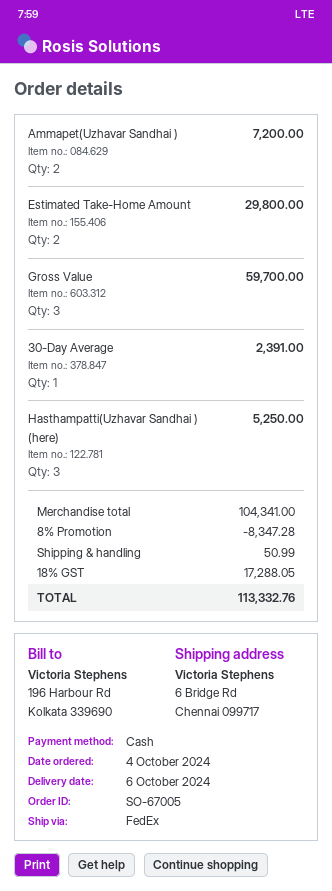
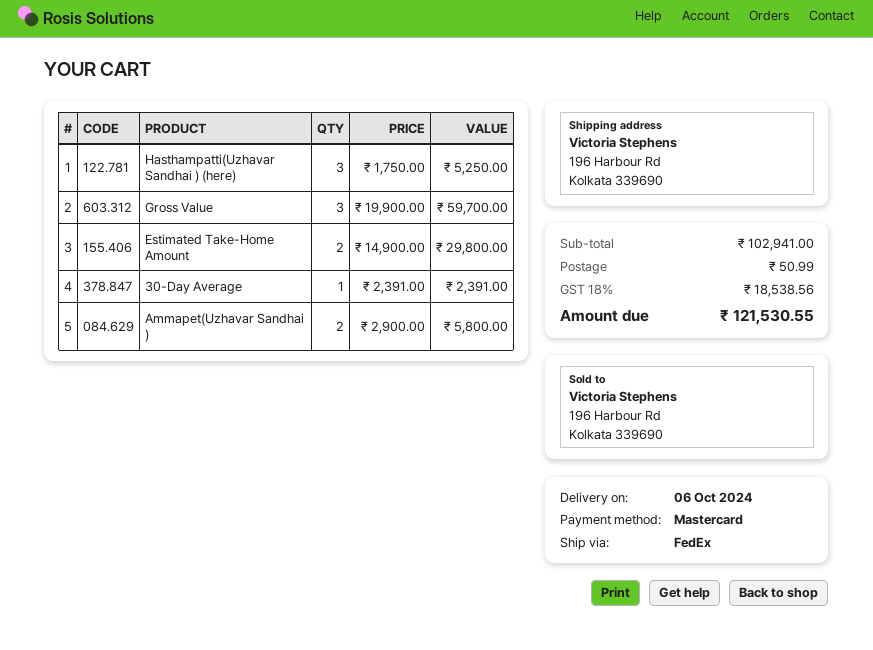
payment method: cash -> Mastercard
ship to: 6 Bridge Rd, Chennai 099717 -> 196 Harbour Rd, Kolkata 339690
Ammapet(Uzhavar Sandhai ): 2 for 7200.00 -> 2 for 5800.00
subtotal: 104341.00 -> 102941.00
discount: 8% = 8347.28 -> none
tax: 18% = 17288.05 -> 18% = 18538.56
total: 113332.76 -> 121530.55

